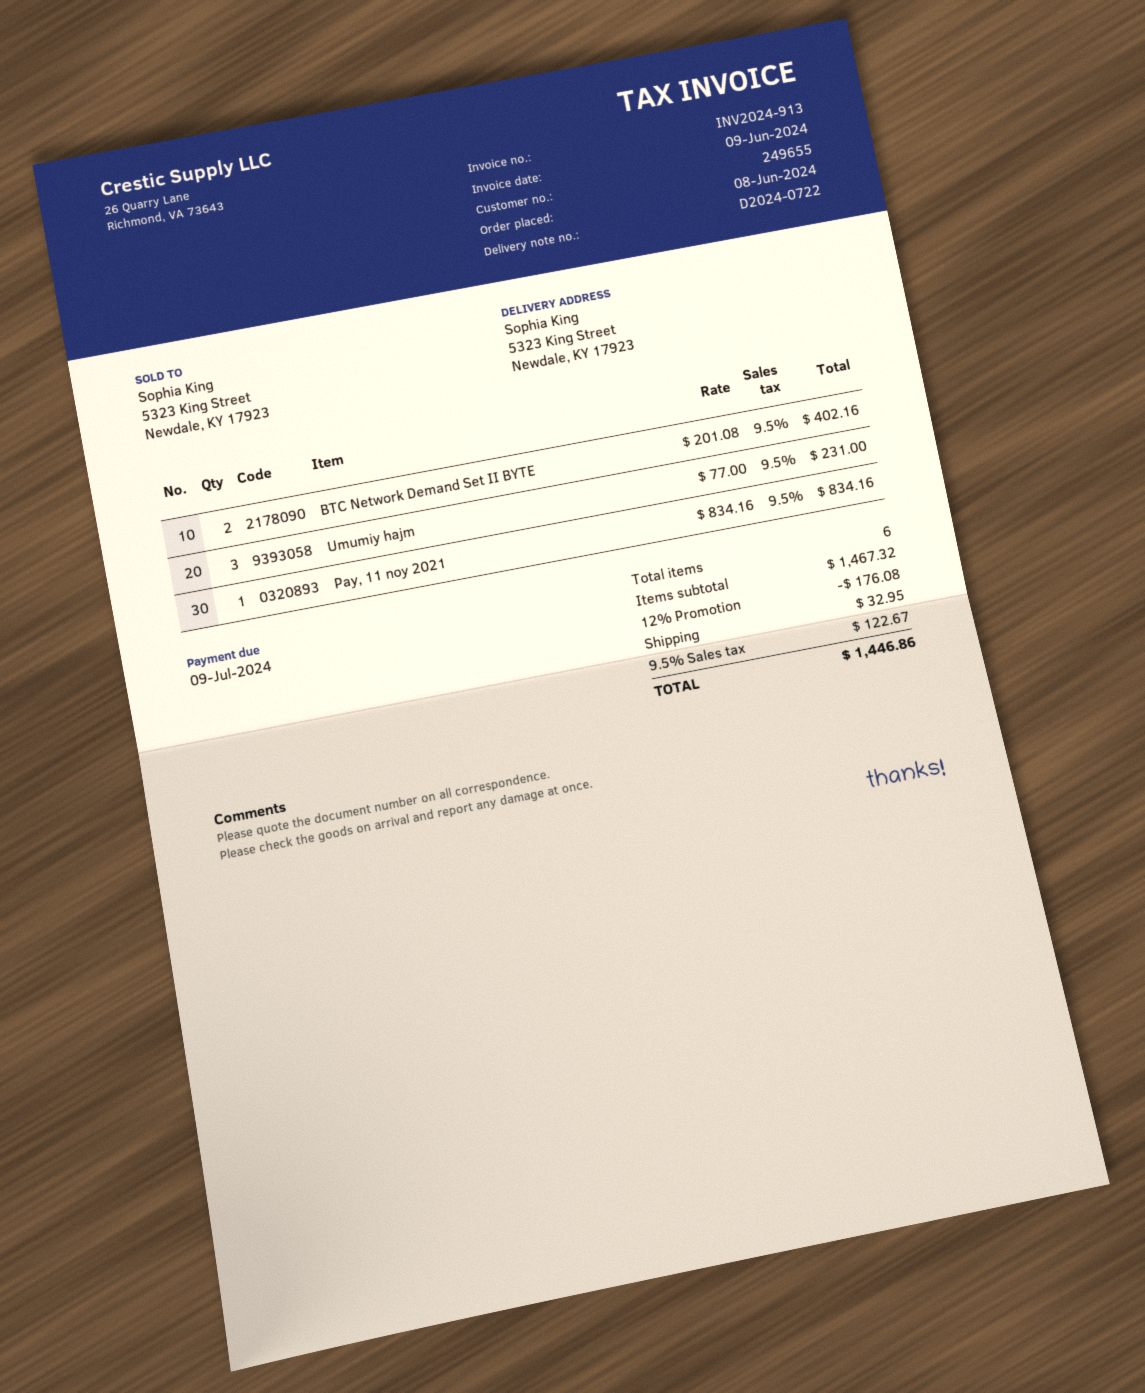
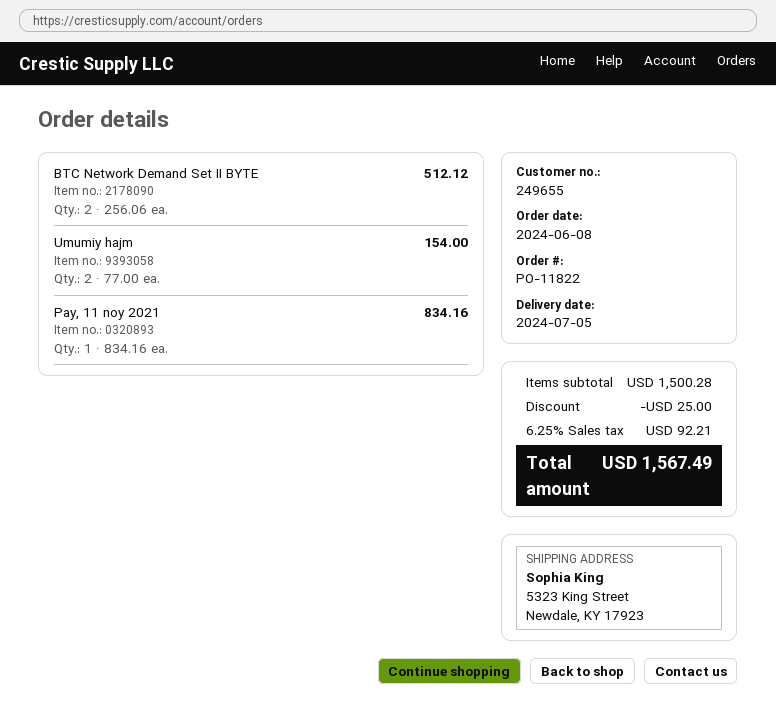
BTC Network Demand Set II BYTE: 2 x 201.08 = 402.16 -> 2 x 256.06 = 512.12
Umumiy hajm: 3 x 77.00 = 231.00 -> 2 x 77.00 = 154.00
subtotal: 1467.32 -> 1500.28
discount: 176.08 -> 25.00
shipping: 32.95 -> none
tax: 9.5% = 122.67 -> 6.25% = 92.21
total: 1446.86 -> 1567.49

